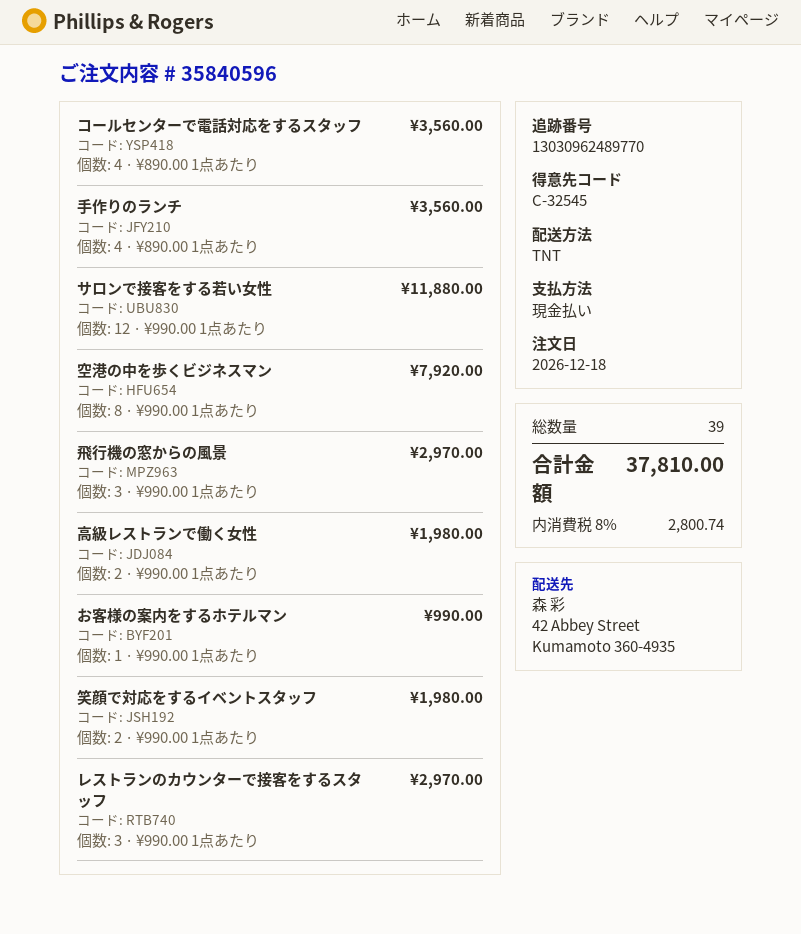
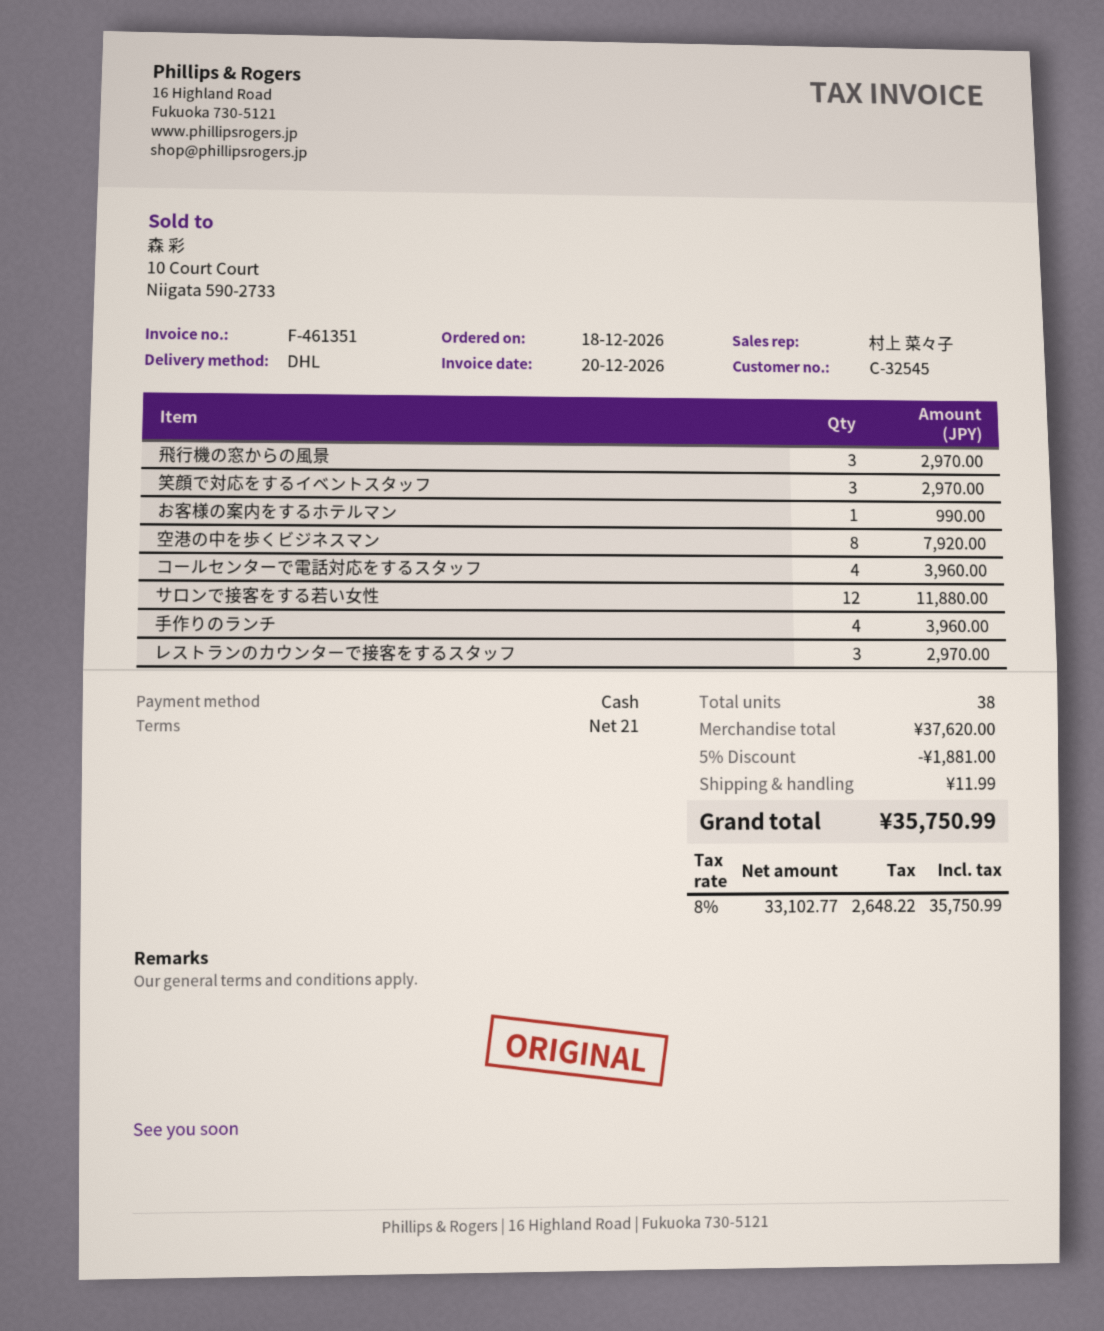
shipping method: TNT -> DHL
コールセンターで電話対応をするスタッフ: 4 for 3560.00 -> 4 for 3960.00
手作りのランチ: 4 for 3560.00 -> 4 for 3960.00
高級レストランで働く女性: 2 for 1980.00 -> none
笑顔で対応をするイベントスタッフ: 2 for 1980.00 -> 3 for 2970.00
total quantity: 39 -> 38
discount: none -> 5% = 1881.00
shipping: none -> 11.99
tax: 8% = 2800.74 -> 8% = 2648.22
total: 37810.00 -> 35750.99

